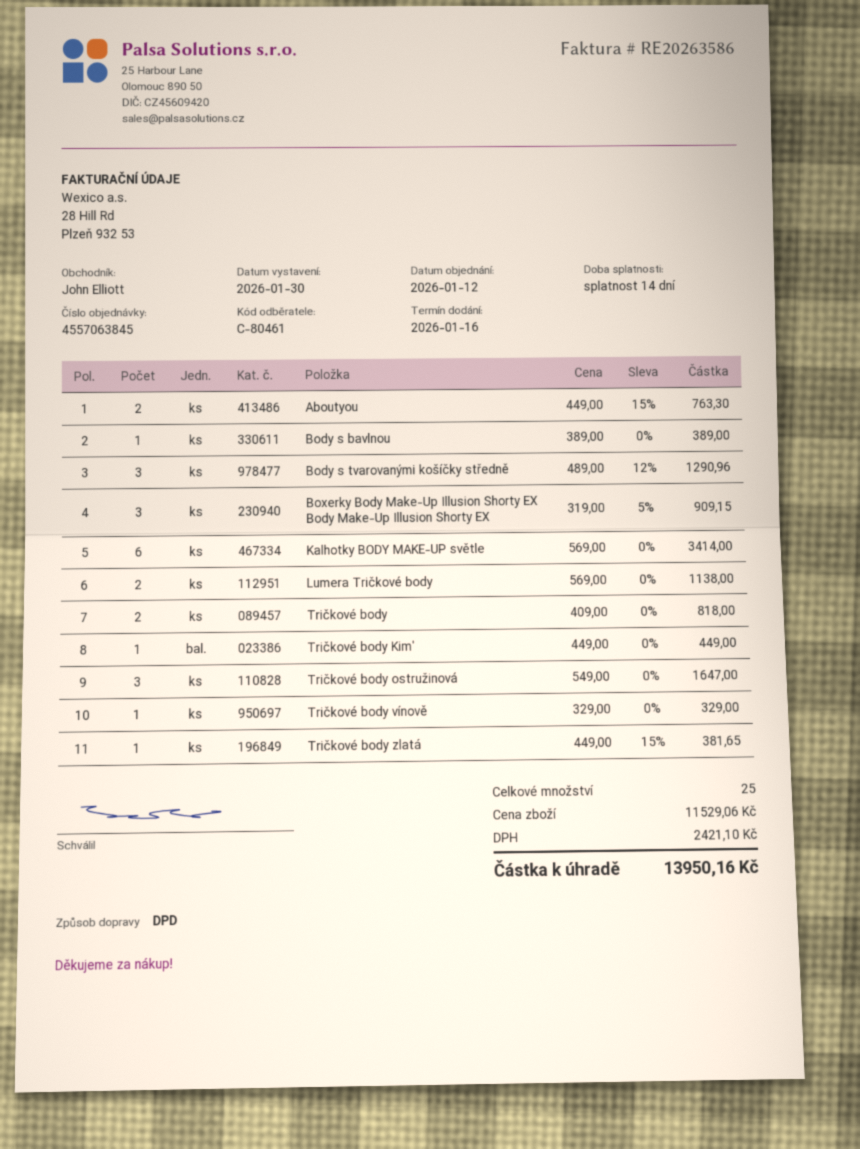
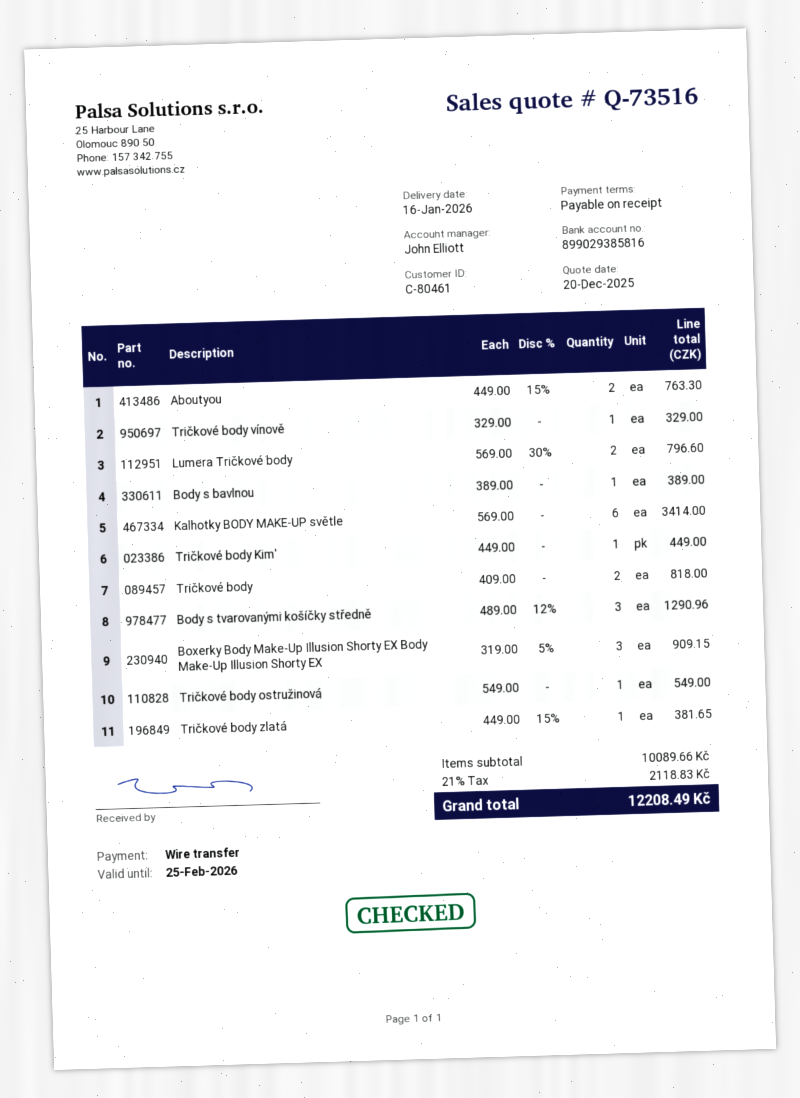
payment terms: 14 days -> on receipt
Lumera Tričkové body: 2 x 569.00 = 1138.00 -> 2 x 569.00 - 30% = 796.60
Tričkové body ostružinová: 3 x 549.00 = 1647.00 -> 1 x 549.00 = 549.00
subtotal: 11529.06 -> 10089.66
tax: 2421.10 -> 2118.83
total: 13950.16 -> 12208.49

